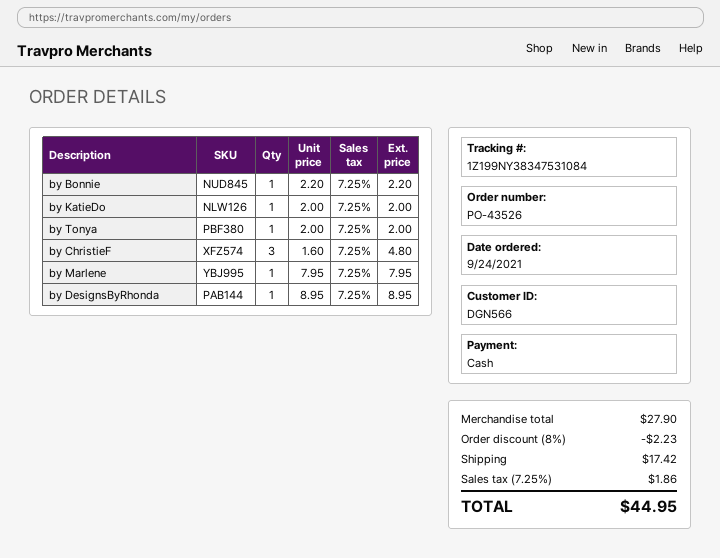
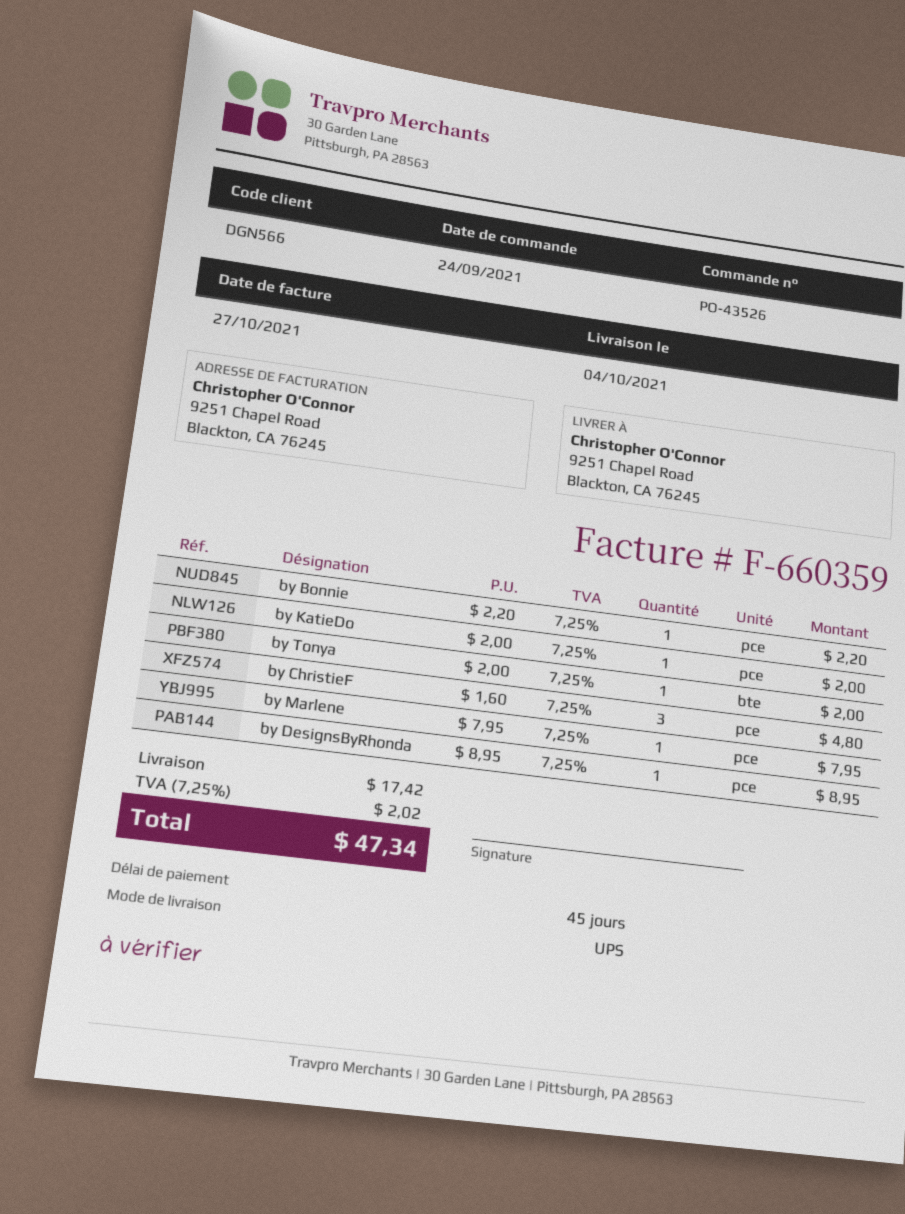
discount: 8% = 2.23 -> none
tax: 7.25% = 1.86 -> 7.25% = 2.02
total: 44.95 -> 47.34

